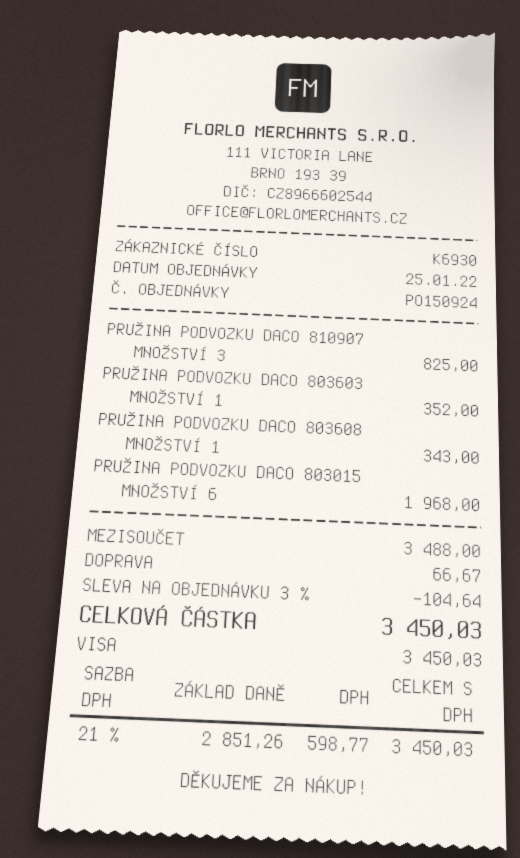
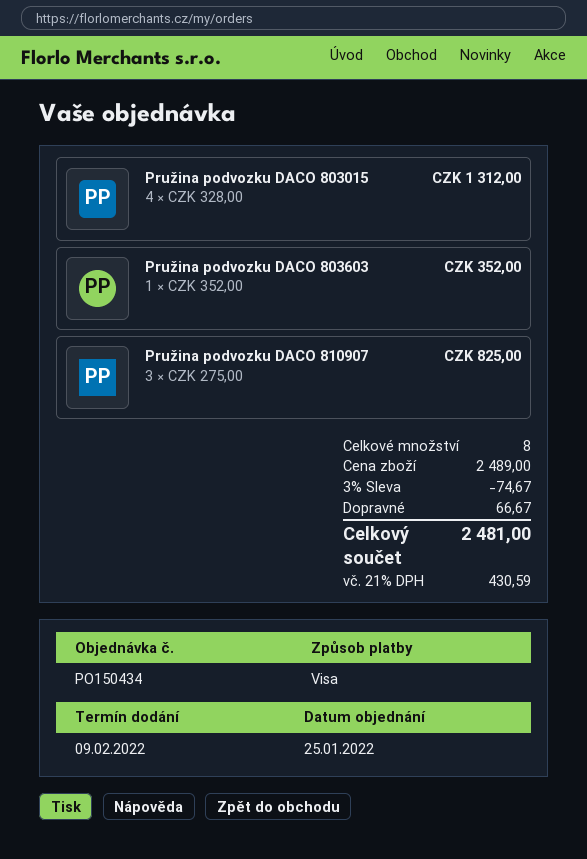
order number: PO150924 -> PO150434
PRUŽINA PODVOZKU DACO 803608: 1 for 343.00 -> none
PRUŽINA PODVOZKU DACO 803015: 6 for 1968.00 -> 4 for 1312.00
subtotal: 3488.00 -> 2489.00
discount: 3% = 104.64 -> 3% = 74.67
tax: 21% = 598.77 -> 21% = 430.59
total: 3450.03 -> 2481.00

